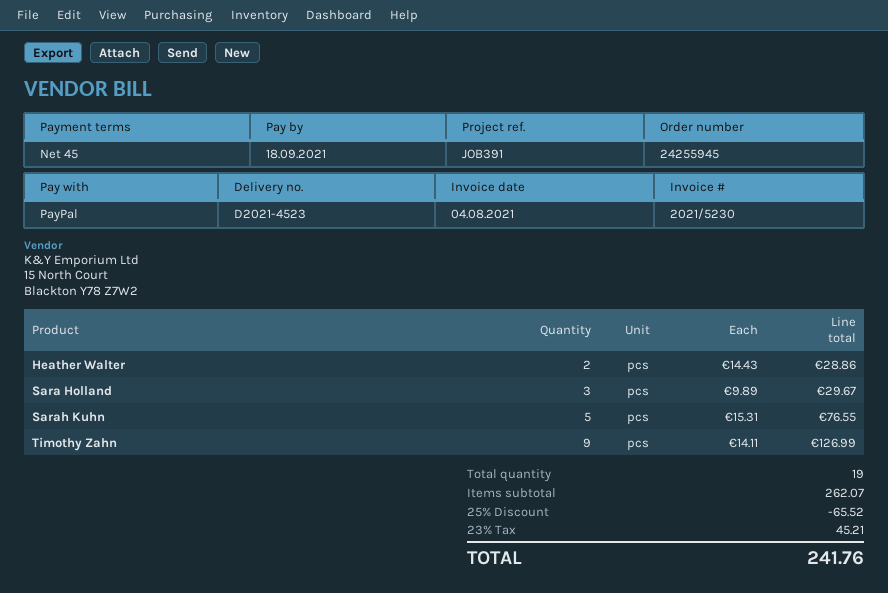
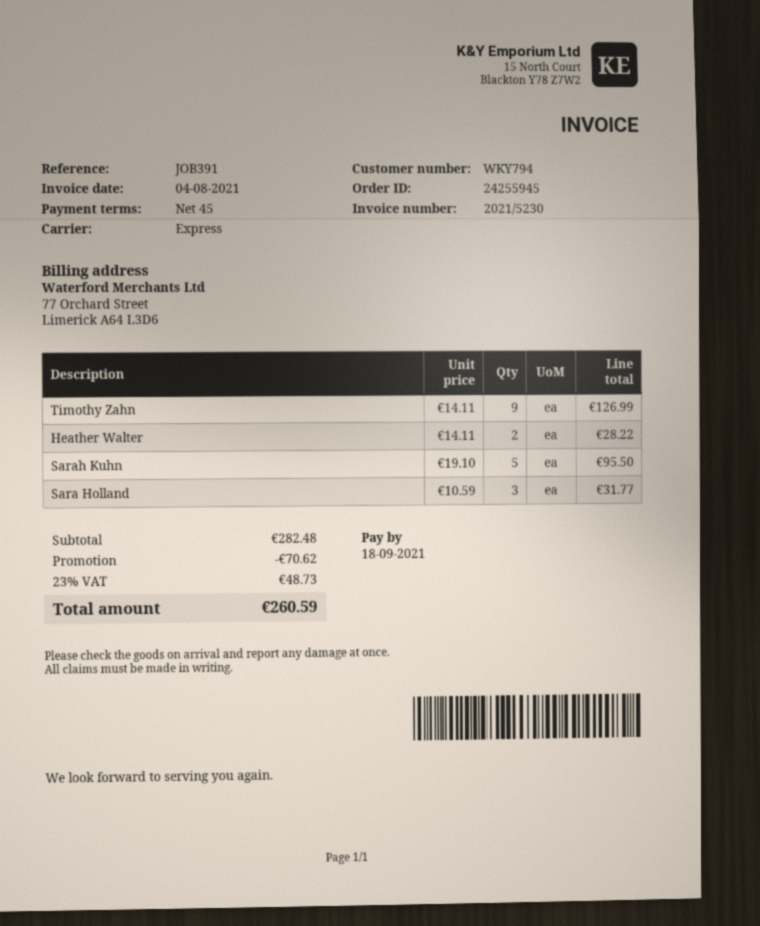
Heather Walter: 2 x 14.43 = 28.86 -> 2 x 14.11 = 28.22
Sara Holland: 3 x 9.89 = 29.67 -> 3 x 10.59 = 31.77
Sarah Kuhn: 5 x 15.31 = 76.55 -> 5 x 19.10 = 95.50
subtotal: 262.07 -> 282.48
discount: 65.52 -> 70.62
tax: 23% = 45.21 -> 23% = 48.73
total: 241.76 -> 260.59

